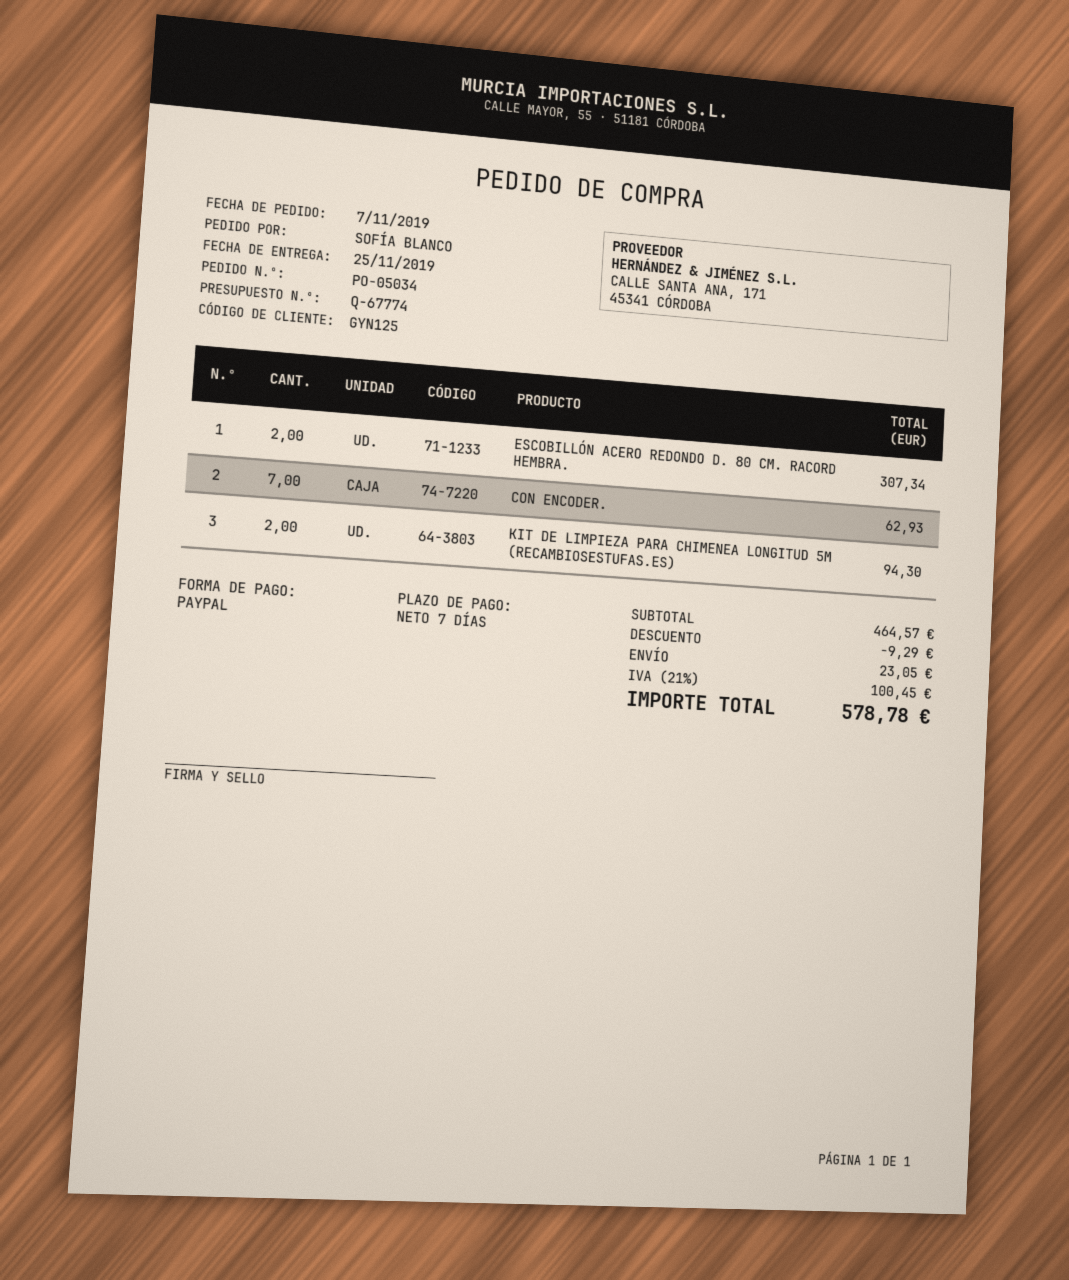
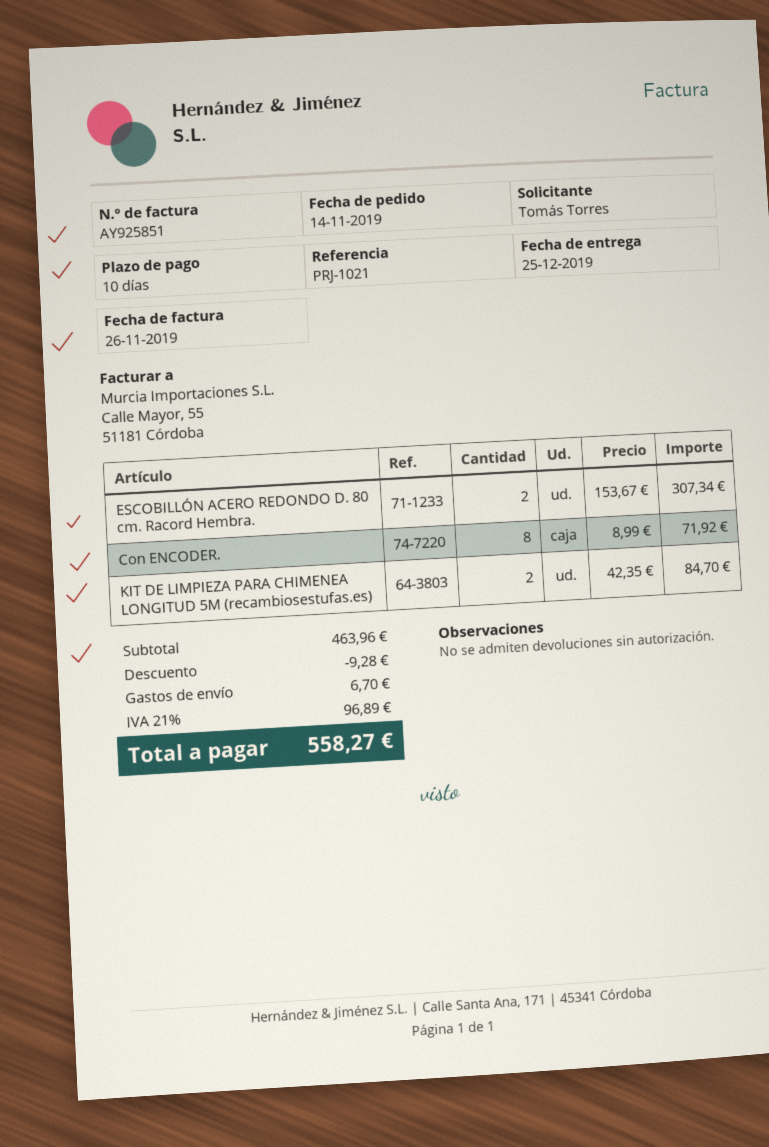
order date: 2019-11-07 -> 2019-11-14
delivery date: 2019-11-25 -> 2019-12-25
payment terms: 7 days -> 10 days
ordered by: SOFÍA BLANCO -> Tomás Torres
CON ENCODER.: 7 for 62.93 -> 8 for 71.92
KIT DE LIMPIEZA PARA CHIMENEA LONGITUD 5M (RECAMBIOSESTUFAS.ES): 2 for 94.30 -> 2 for 84.70
subtotal: 464.57 -> 463.96
discount: 9.29 -> 9.28
shipping: 23.05 -> 6.70
tax: 21% = 100.45 -> 21% = 96.89
total: 578.78 -> 558.27

